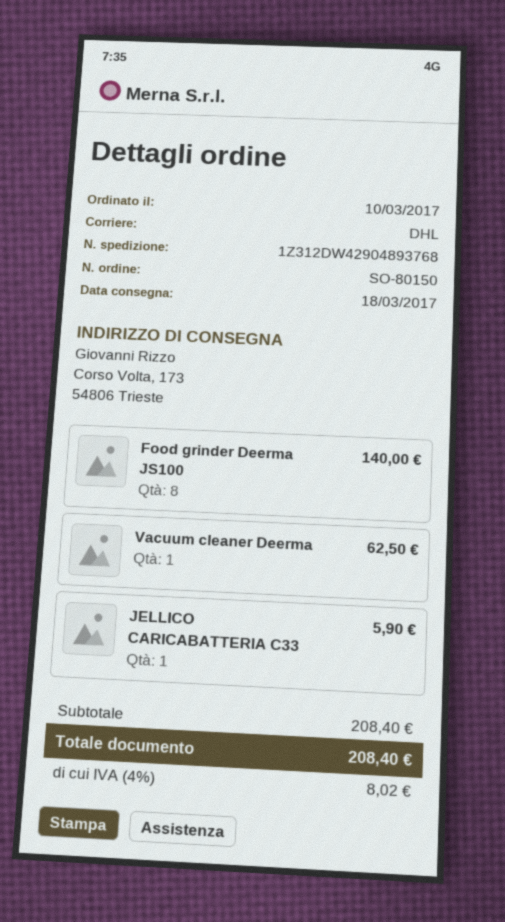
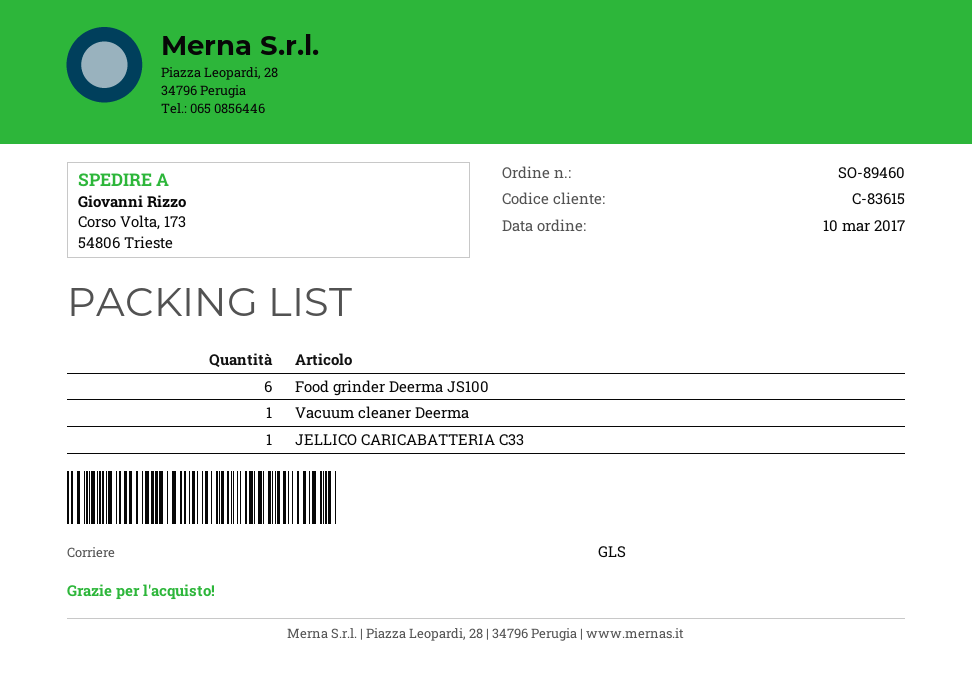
order number: SO-80150 -> SO-89460
shipping method: DHL -> GLS
Food grinder Deerma JS100: 8 -> 6

